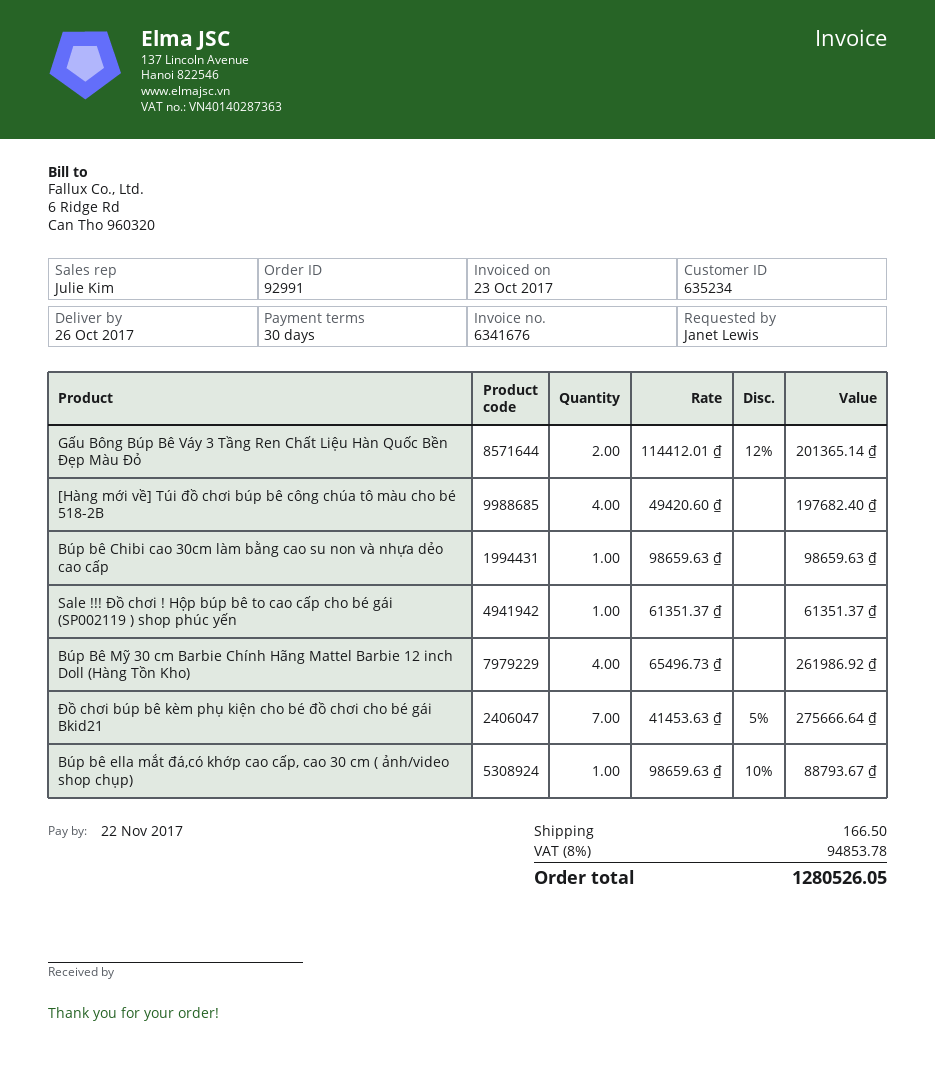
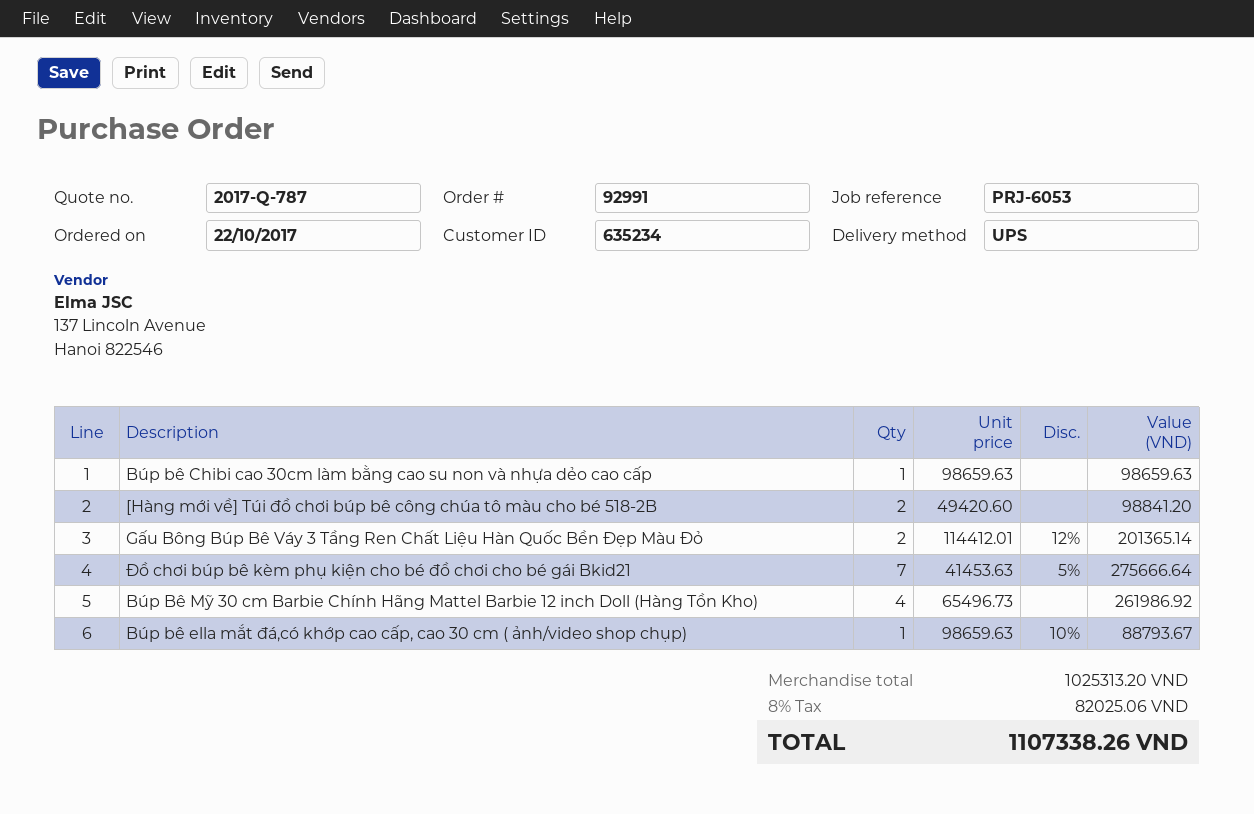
[Hàng mới về] Túi đồ chơi búp bê công chúa tô màu cho bé 518-2B: 4 x 49420.60 = 197682.40 -> 2 x 49420.60 = 98841.20
Sale !!! Đồ chơi ! Hộp búp bê to cao cấp cho bé gái (SP002119 ) shop phúc yến: 1 x 61351.37 = 61351.37 -> none
shipping: 166.50 -> none
tax: 8% = 94853.78 -> 8% = 82025.06
total: 1280526.05 -> 1107338.26

